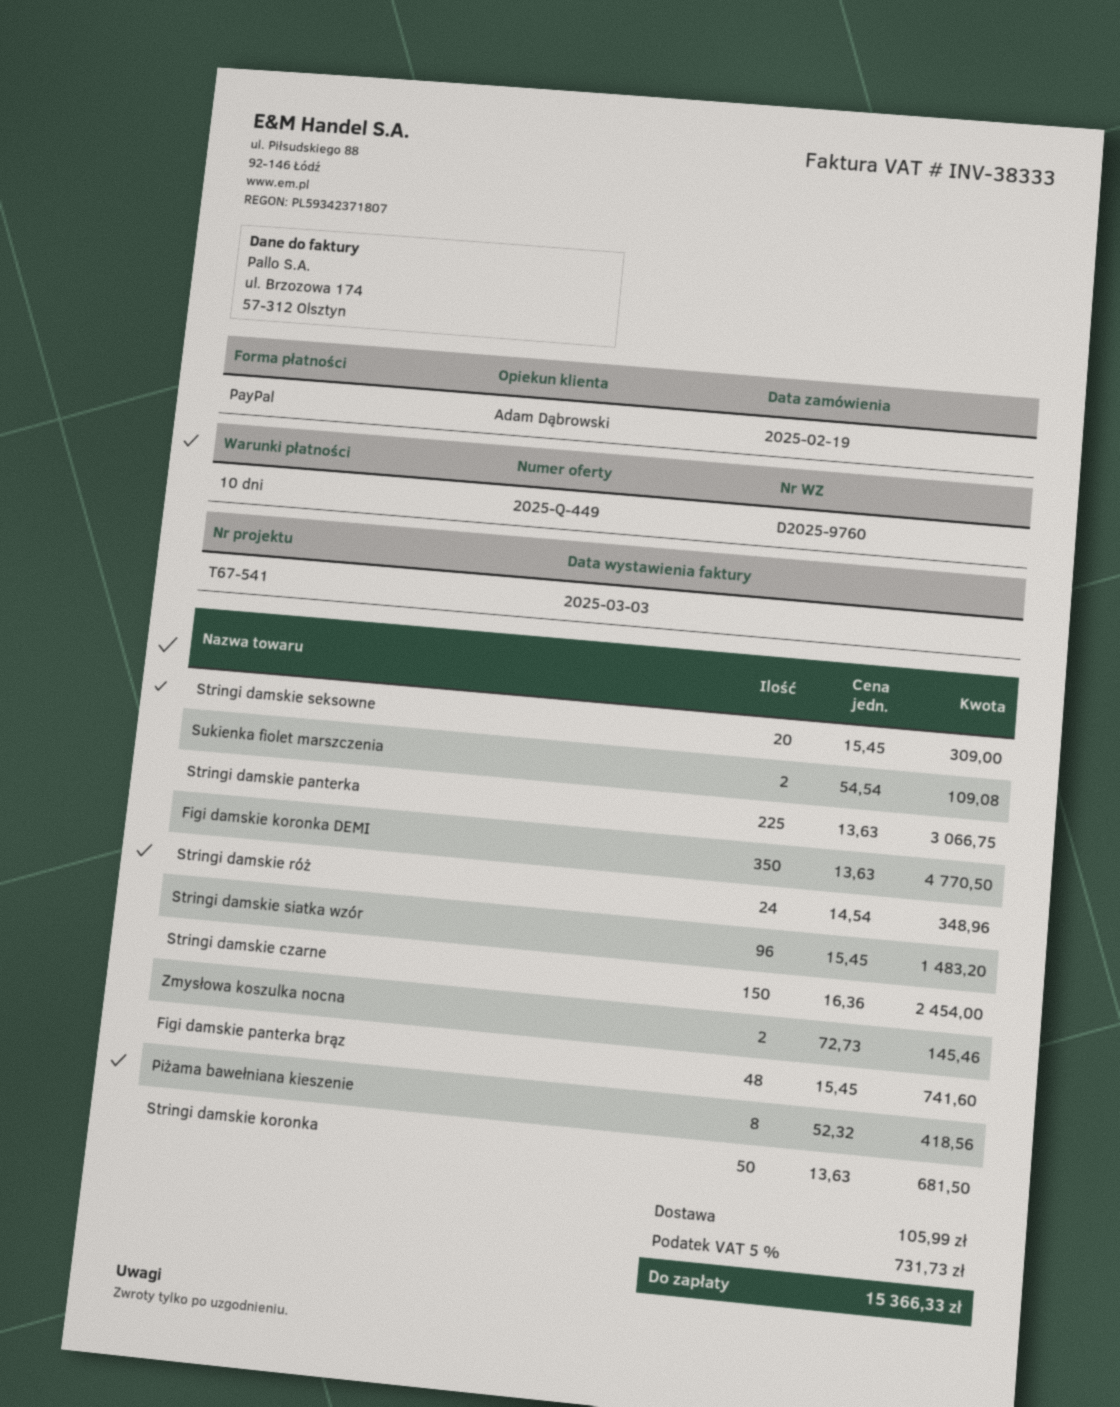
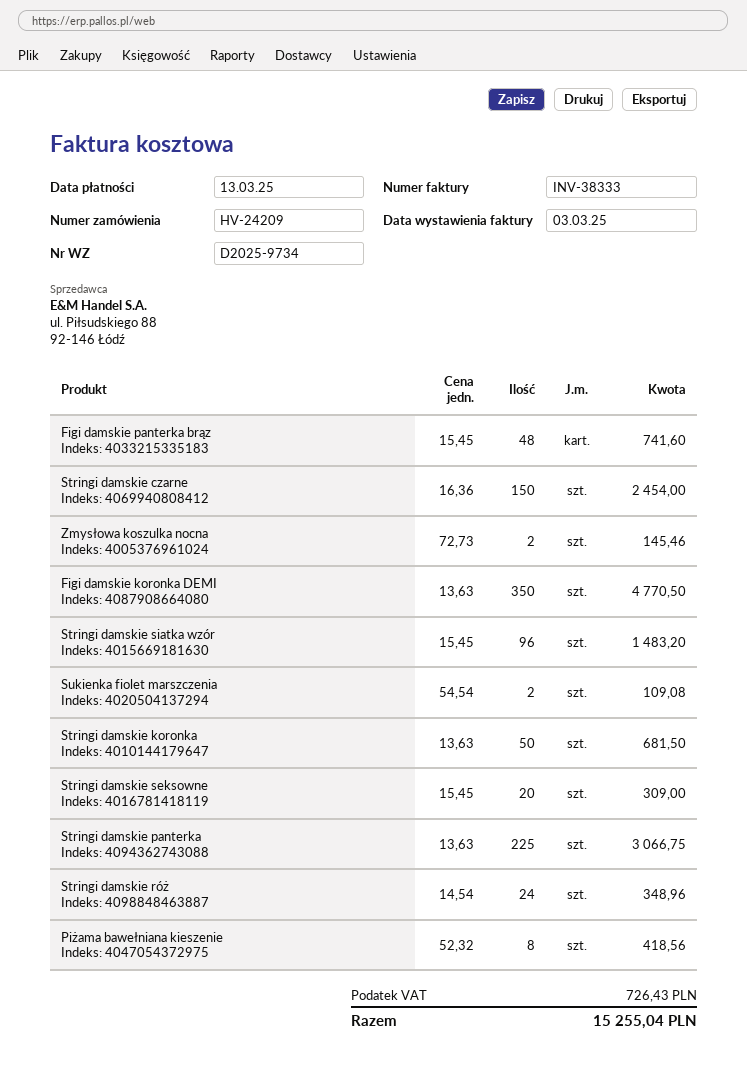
delivery note number: D2025-9760 -> D2025-9734
shipping: 105.99 -> none
tax: 731.73 -> 726.43
total: 15366.33 -> 15255.04

